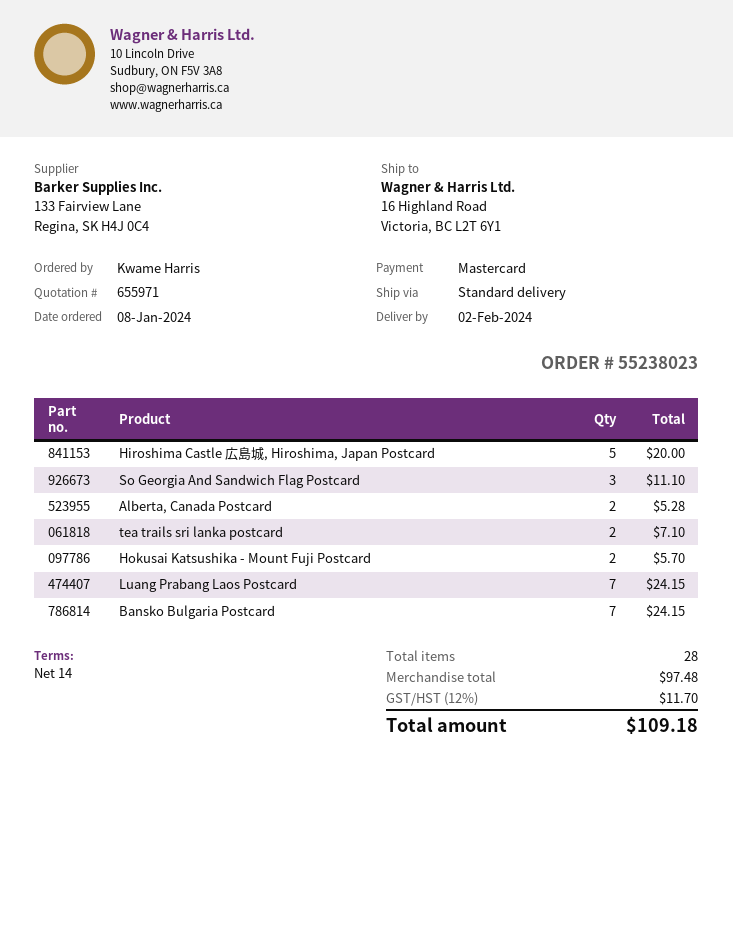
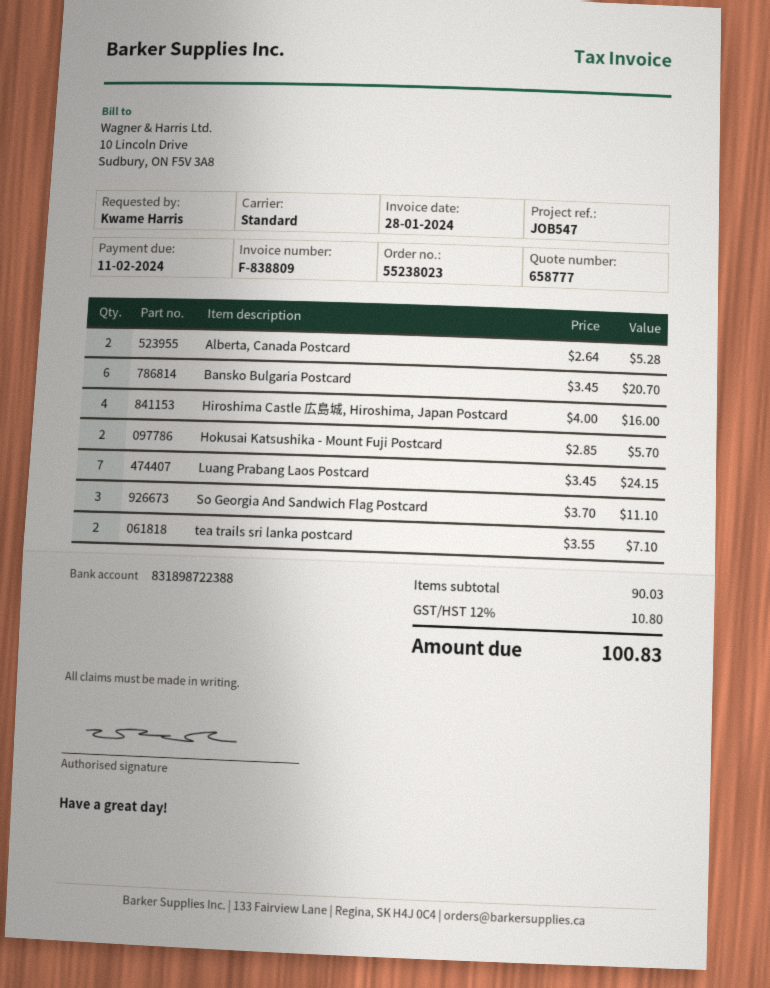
quote number: 655971 -> 658777
Hiroshima Castle 広島城, Hiroshima, Japan Postcard: 5 for 20.00 -> 4 for 16.00
Bansko Bulgaria Postcard: 7 for 24.15 -> 6 for 20.70
subtotal: 97.48 -> 90.03
tax: 12% = 11.70 -> 12% = 10.80
total: 109.18 -> 100.83

